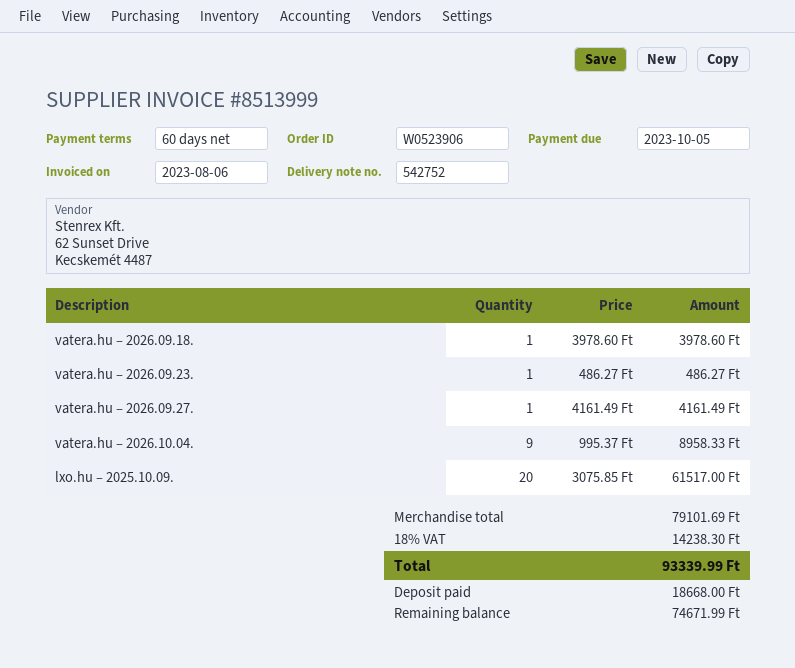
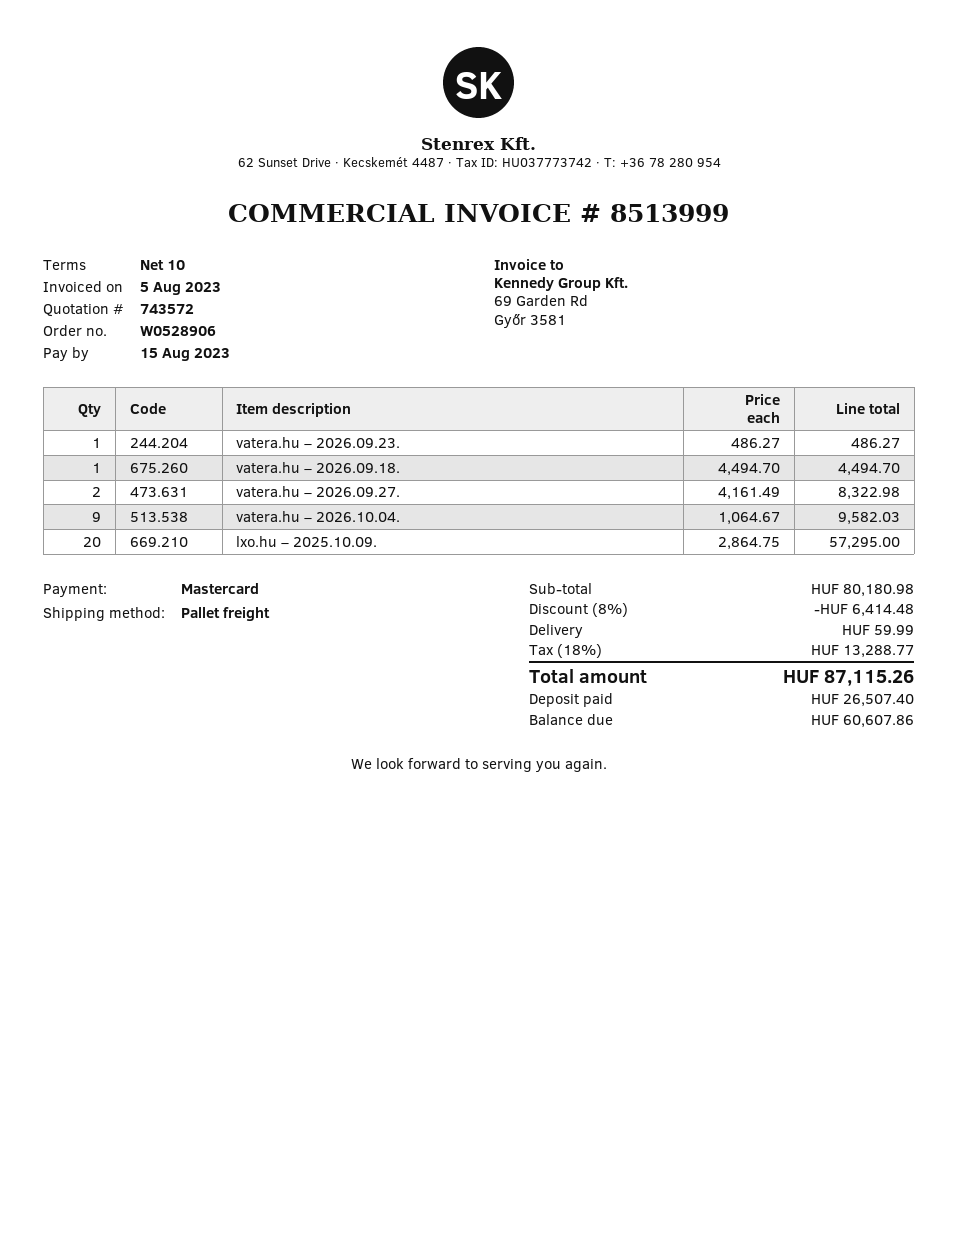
order number: W0523906 -> W0528906
invoice date: 2023-08-06 -> 2023-08-05
payment terms: 60 days -> 10 days
due date: 2023-10-05 -> 2023-08-15
vatera.hu – 2026.09.18.: 1 x 3978.60 = 3978.60 -> 1 x 4494.70 = 4494.70
vatera.hu – 2026.09.27.: 1 x 4161.49 = 4161.49 -> 2 x 4161.49 = 8322.98
vatera.hu – 2026.10.04.: 9 x 995.37 = 8958.33 -> 9 x 1064.67 = 9582.03
lxo.hu – 2025.10.09.: 20 x 3075.85 = 61517.00 -> 20 x 2864.75 = 57295.00
subtotal: 79101.69 -> 80180.98
discount: none -> 8% = 6414.48
shipping: none -> 59.99
tax: 18% = 14238.30 -> 18% = 13288.77
total: 93339.99 -> 87115.26
deposit: 18668.00 -> 26507.40
balance: 74671.99 -> 60607.86

